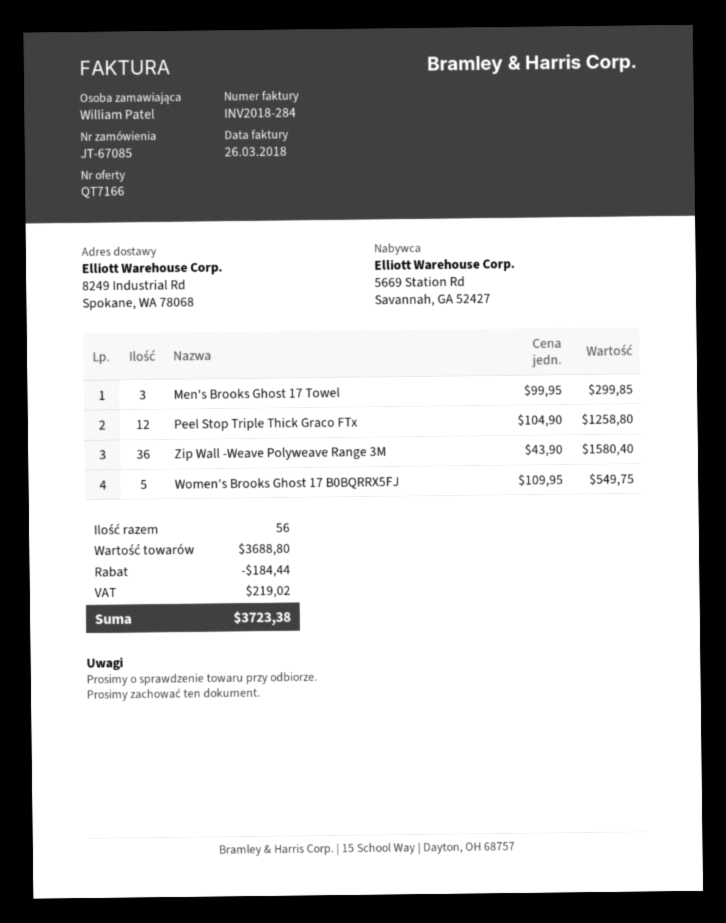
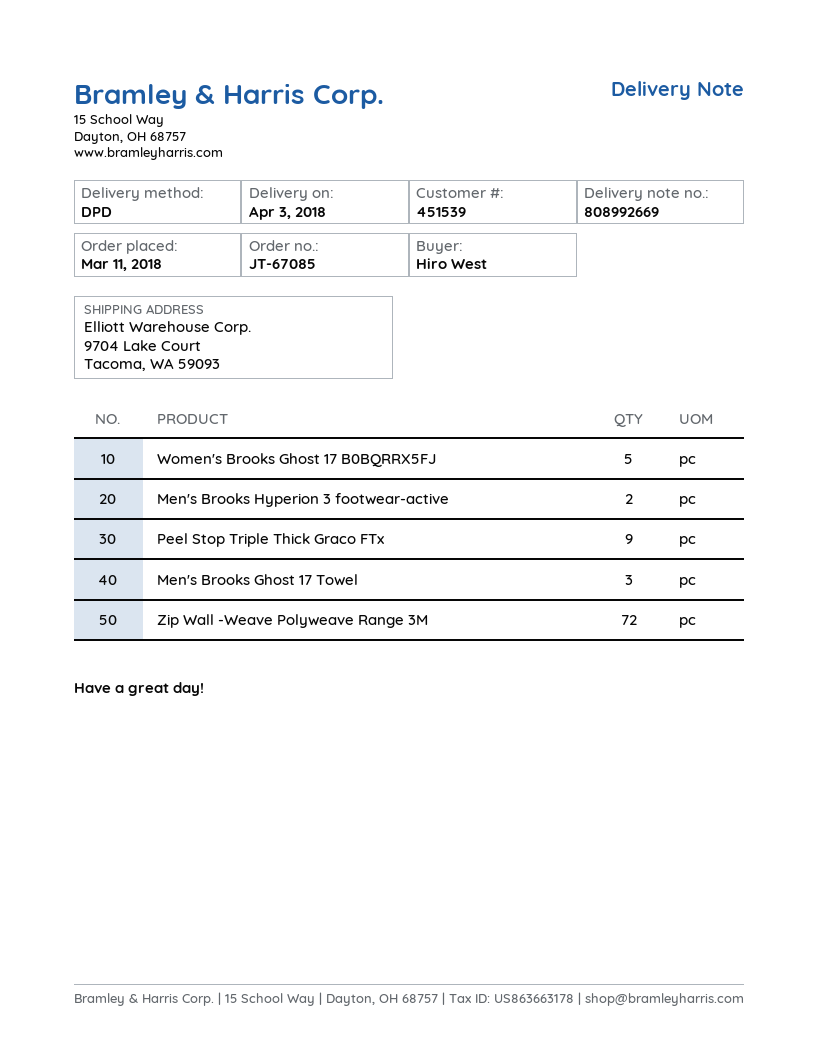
ordered by: William Patel -> Hiro West
ship to: 8249 Industrial Rd, Spokane, WA 78068 -> 9704 Lake Court, Tacoma, WA 59093
Peel Stop Triple Thick Graco FTx: 12 -> 9
Zip Wall -Weave Polyweave Range 3M: 36 -> 72
Men's Brooks Hyperion 3 footwear-active: none -> 2

